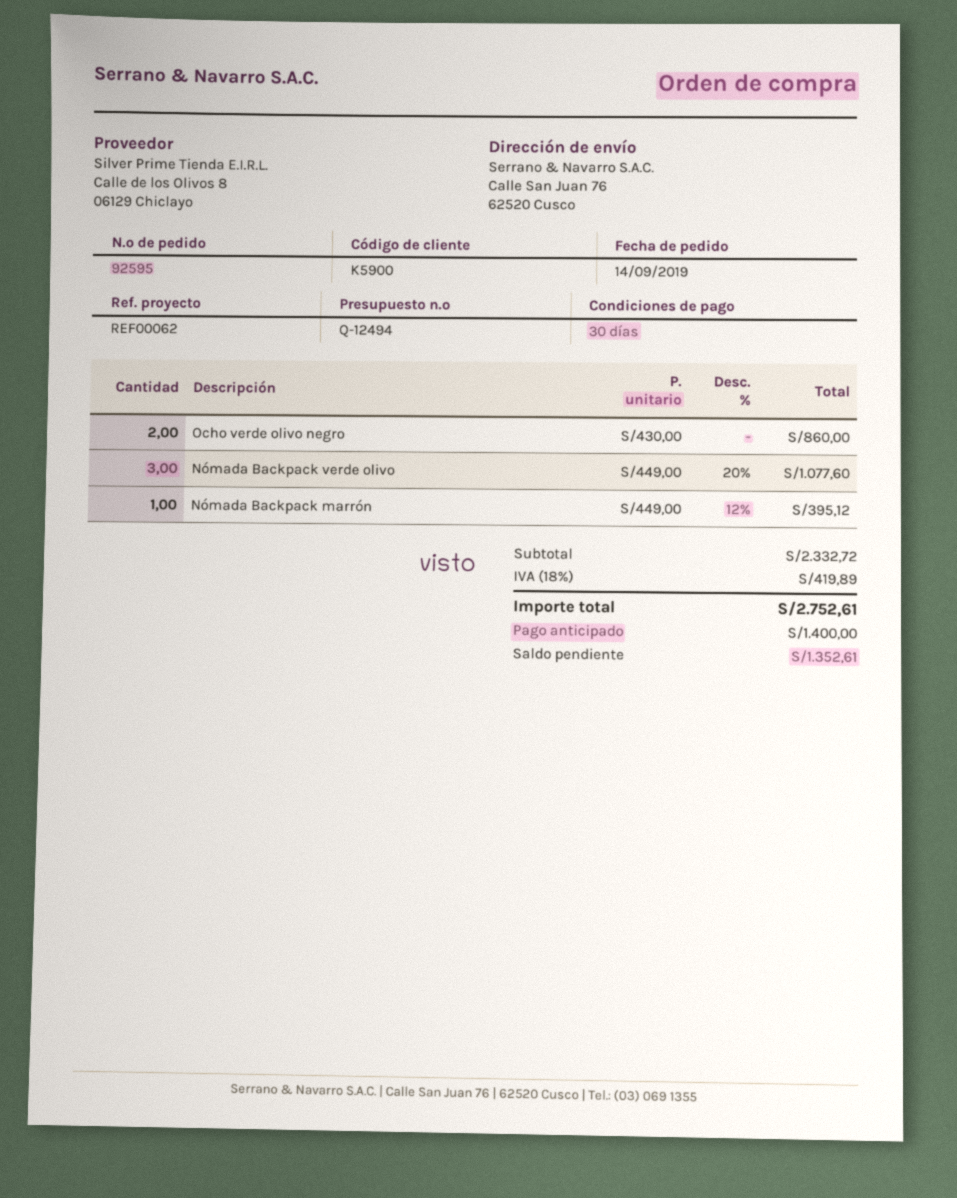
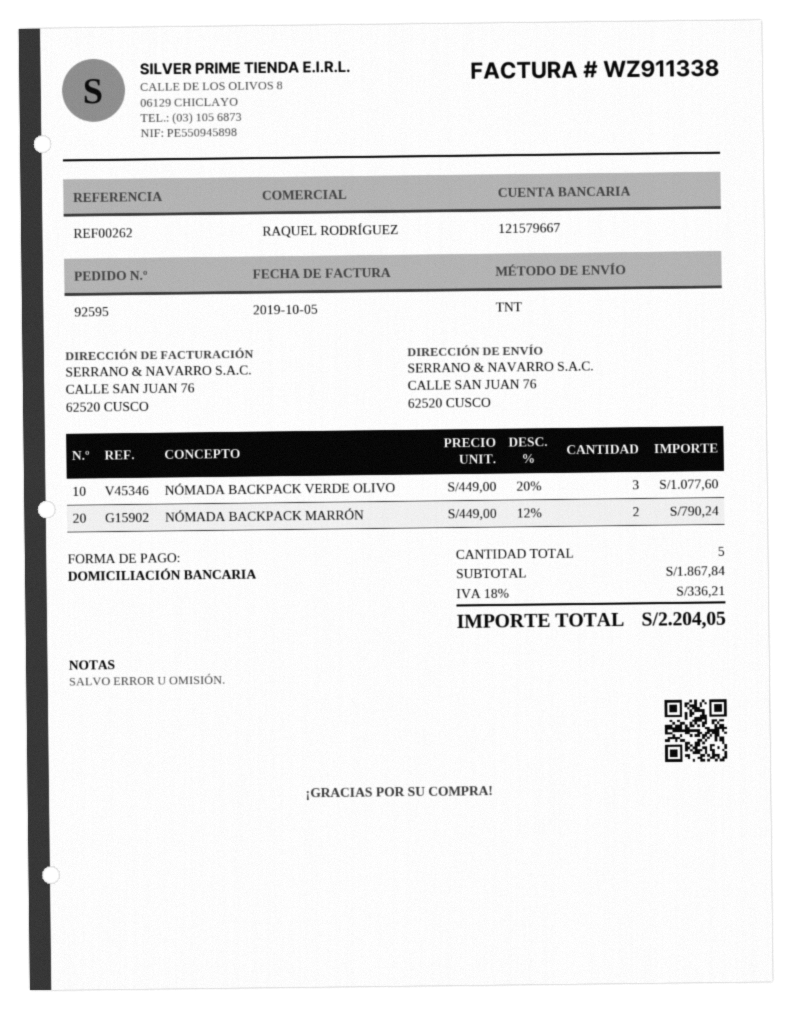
reference: REF00062 -> REF00262
Ocho verde olivo negro: 2 x 430.00 = 860.00 -> none
Nómada Backpack marrón: 1 x 449.00 - 12% = 395.12 -> 2 x 449.00 - 12% = 790.24
subtotal: 2332.72 -> 1867.84
tax: 18% = 419.89 -> 18% = 336.21
total: 2752.61 -> 2204.05

